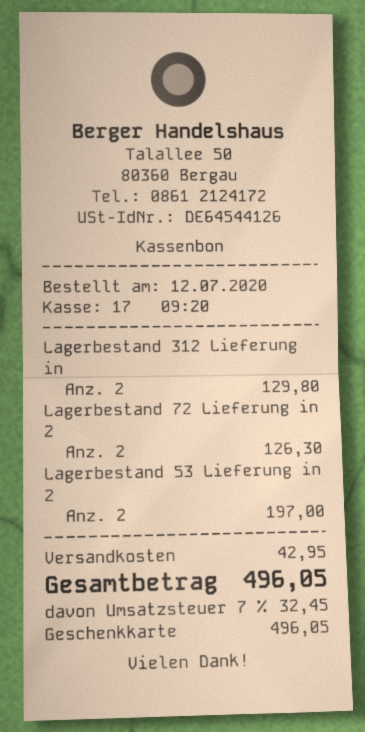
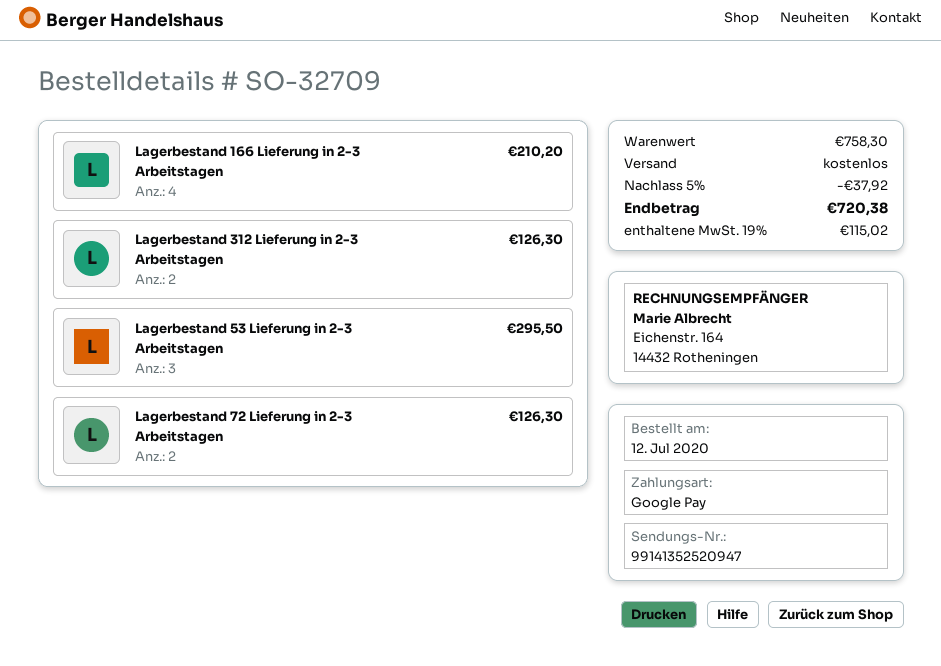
payment method: gift card -> Google Pay
Lagerbestand 312 Lieferung in: 2 for 129.80 -> 2 for 126.30
Lagerbestand 53 Lieferung in 2: 2 for 197.00 -> 3 for 295.50
Lagerbestand 166 Lieferung in 2-3 Arbeitstagen: none -> 4 for 210.20
discount: none -> 5% = 37.92
shipping: 42.95 -> 0.00
tax: 7% = 32.45 -> 19% = 115.02
total: 496.05 -> 720.38

